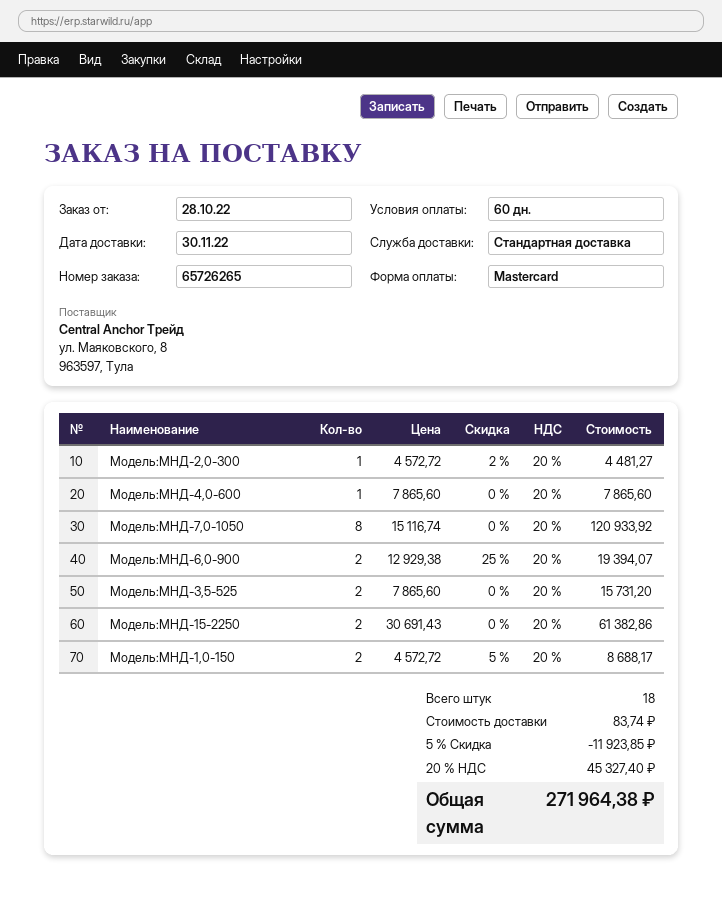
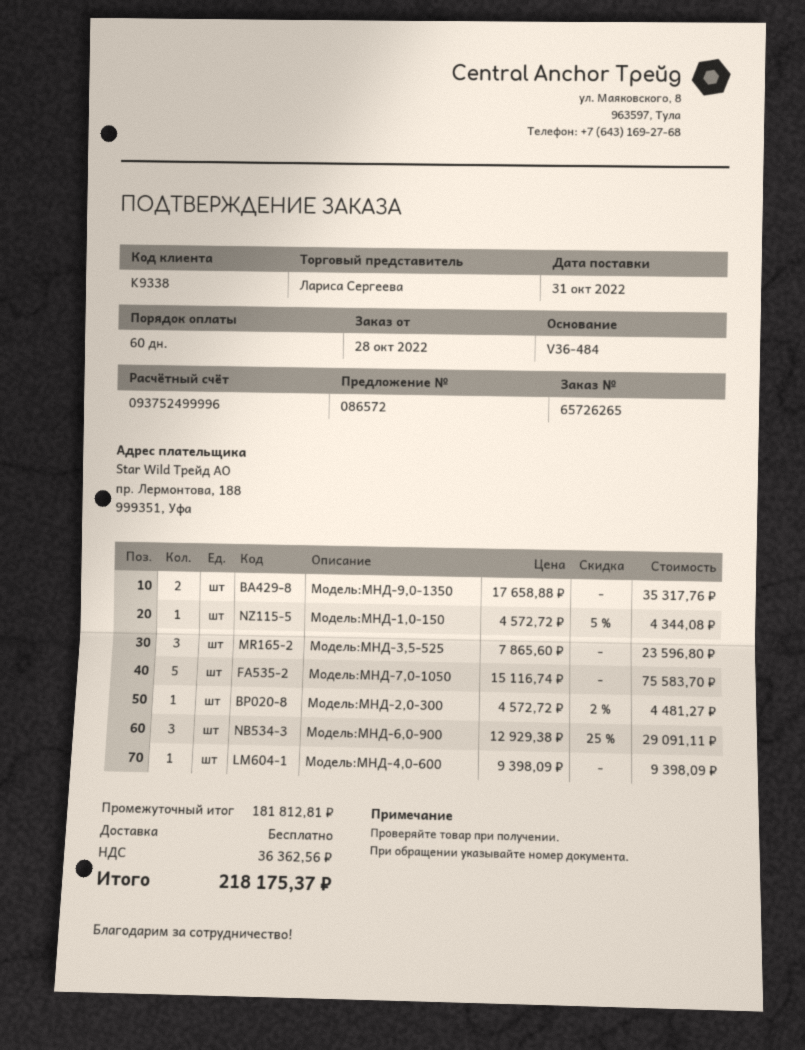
delivery date: 2022-11-30 -> 2022-10-31
Модель:МНД-4,0-600: 1 x 7865.60 = 7865.60 -> 1 x 9398.09 = 9398.09
Модель:МНД-7,0-1050: 8 x 15116.74 = 120933.92 -> 5 x 15116.74 = 75583.70
Модель:МНД-6,0-900: 2 x 12929.38 - 25% = 19394.07 -> 3 x 12929.38 - 25% = 29091.11
Модель:МНД-3,5-525: 2 x 7865.60 = 15731.20 -> 3 x 7865.60 = 23596.80
Модель:МНД-15-2250: 2 x 30691.43 = 61382.86 -> none
Модель:МНД-1,0-150: 2 x 4572.72 - 5% = 8688.17 -> 1 x 4572.72 - 5% = 4344.08
Модель:МНД-9,0-1350: none -> 2 x 17658.88 = 35317.76
discount: 5% = 11923.85 -> none
shipping: 83.74 -> 0.00
tax: 45327.40 -> 36362.56
total: 271964.38 -> 218175.37

